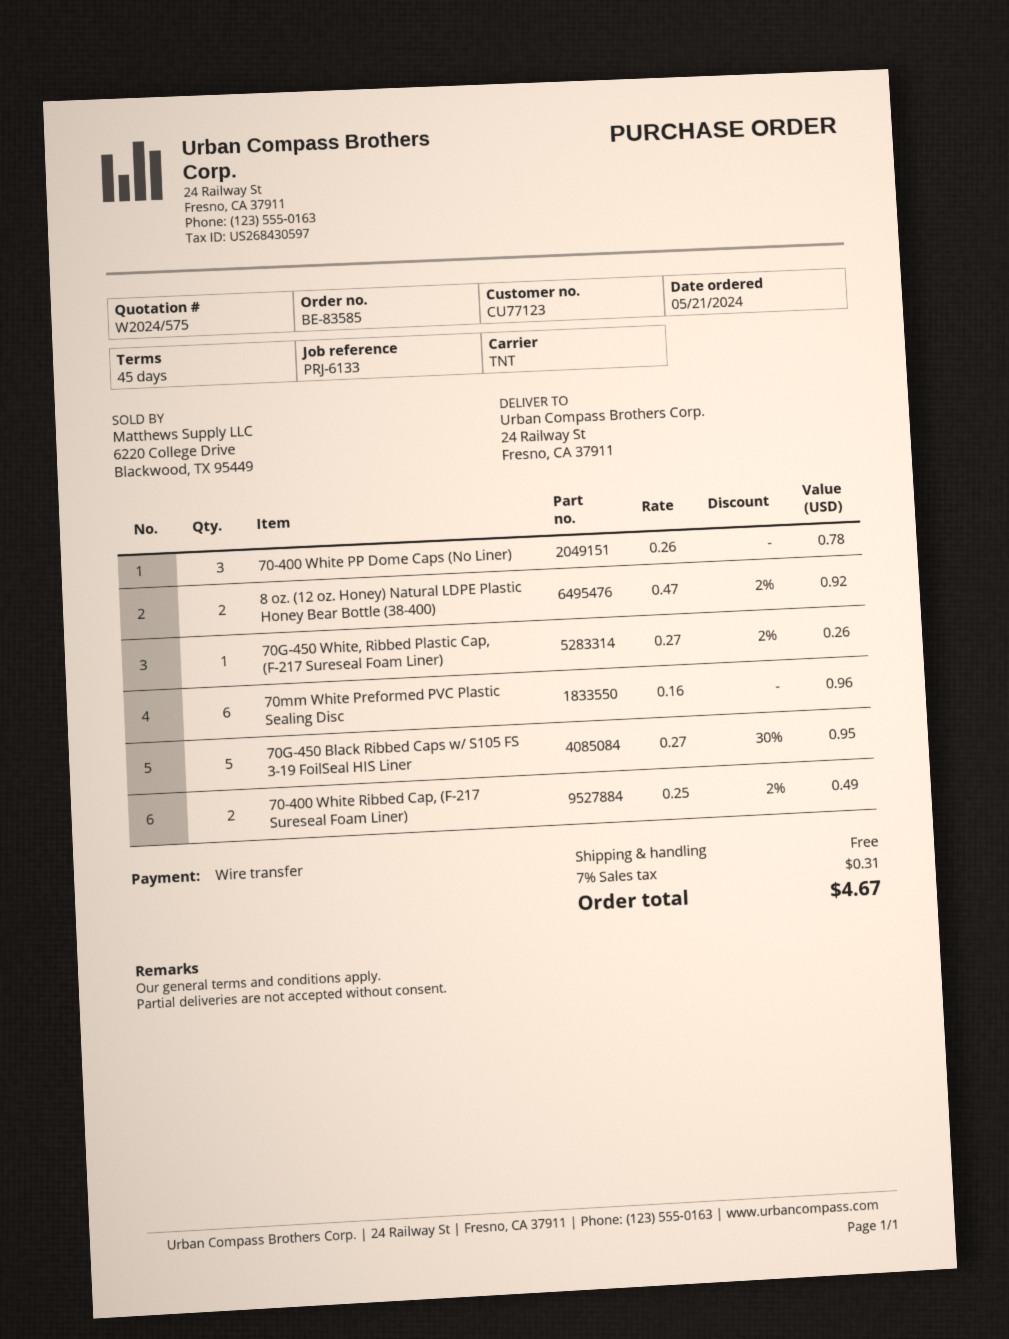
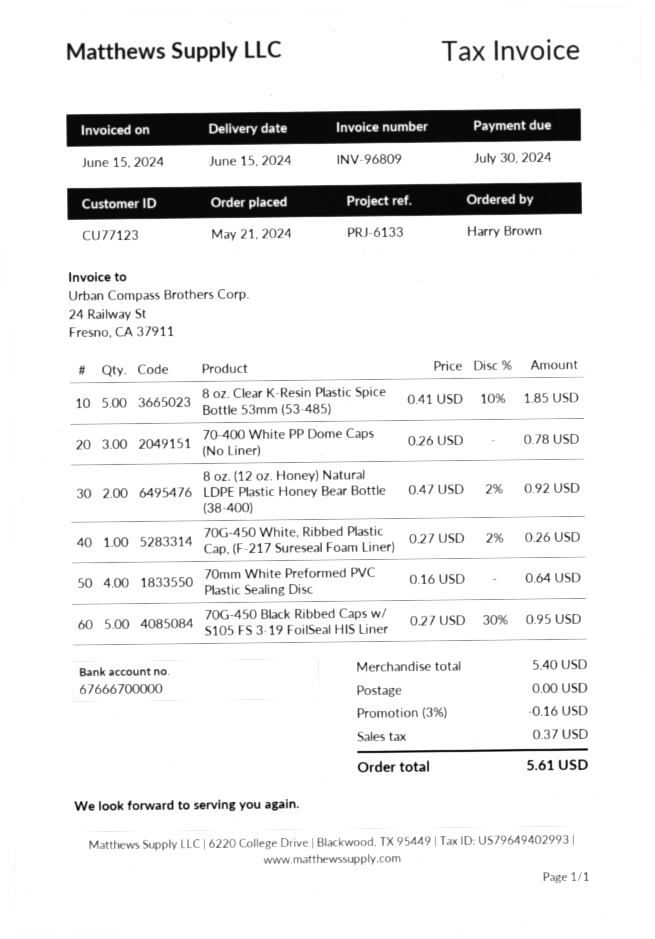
70mm White Preformed PVC Plastic Sealing Disc: 6 x 0.16 = 0.96 -> 4 x 0.16 = 0.64
70-400 White Ribbed Cap, (F-217 Sureseal Foam Liner): 2 x 0.25 - 2% = 0.49 -> none
8 oz. Clear K-Resin Plastic Spice Bottle 53mm (53-485): none -> 5 x 0.41 - 10% = 1.85
discount: none -> 3% = 0.16
tax: 0.31 -> 0.37
total: 4.67 -> 5.61

